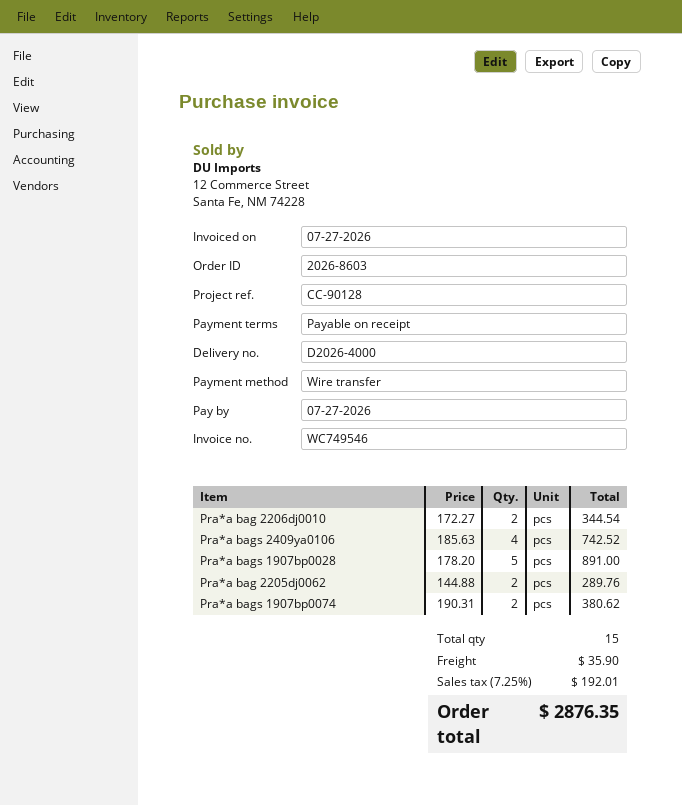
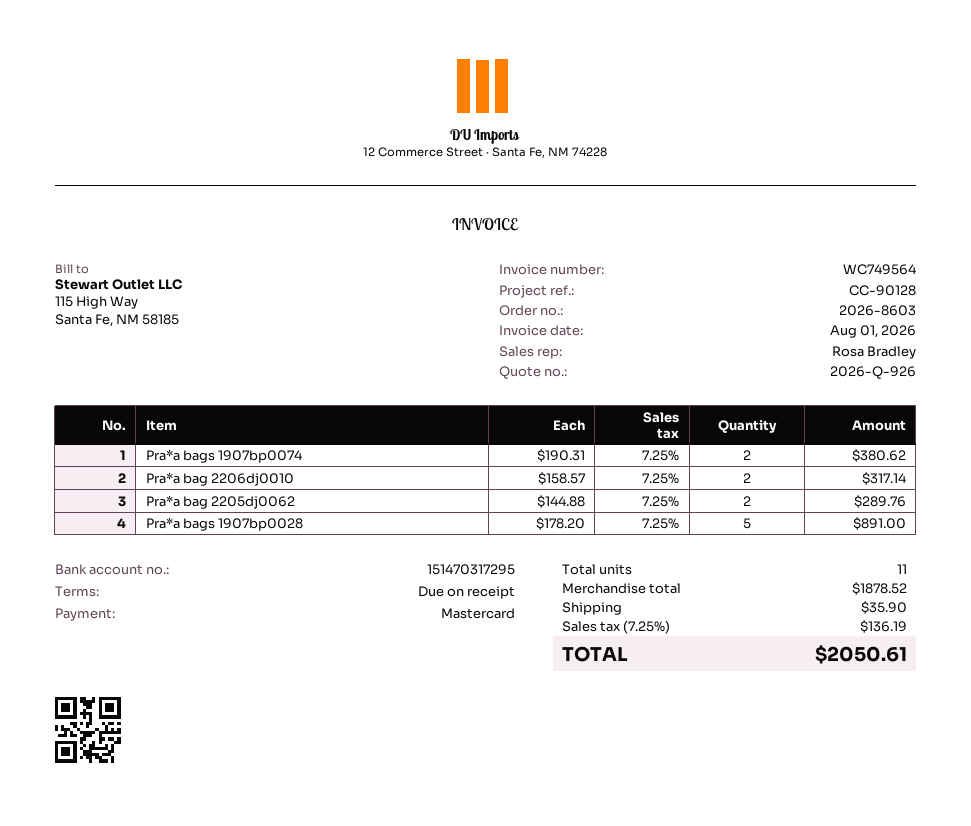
invoice number: WC749546 -> WC749564
invoice date: 2026-07-27 -> 2026-08-01
payment method: bank transfer -> Mastercard
Pra*a bag 2206dj0010: 2 x 172.27 = 344.54 -> 2 x 158.57 = 317.14
Pra*a bags 2409ya0106: 4 x 185.63 = 742.52 -> none
total quantity: 15 -> 11
tax: 7.25% = 192.01 -> 7.25% = 136.19
total: 2876.35 -> 2050.61

